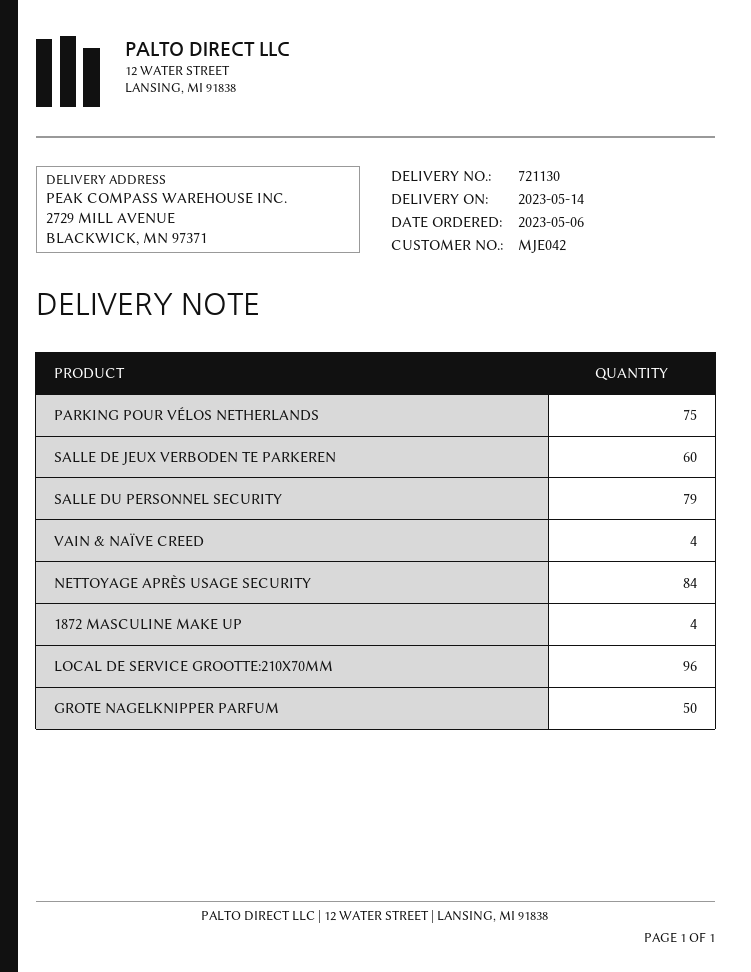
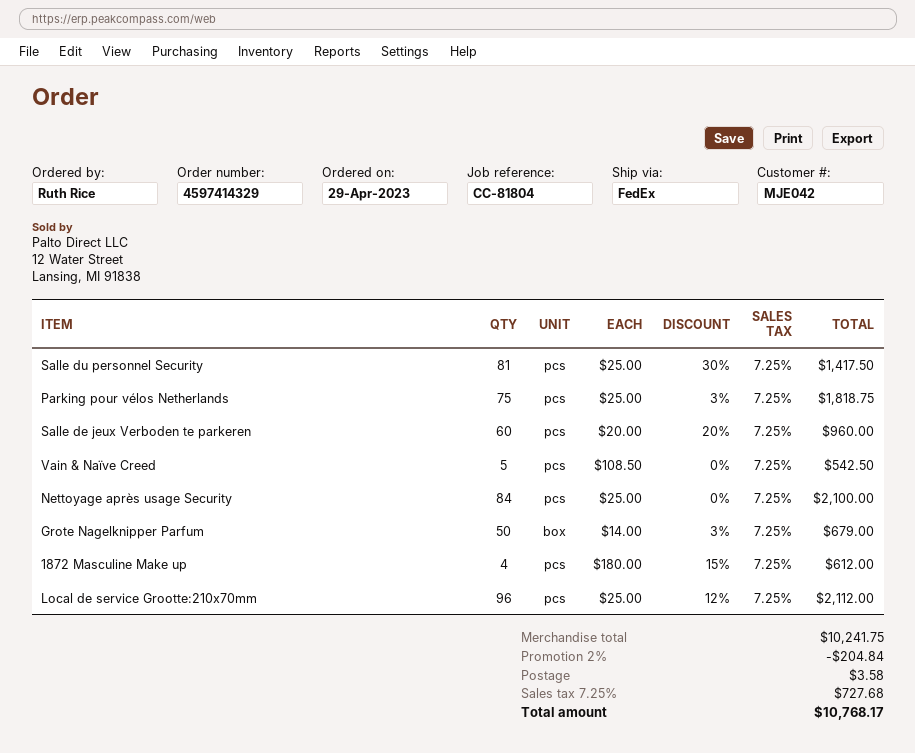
order date: 2023-05-06 -> 2023-04-29
SALLE DU PERSONNEL SECURITY: 79 -> 81
VAIN & NAÏVE CREED: 4 -> 5

